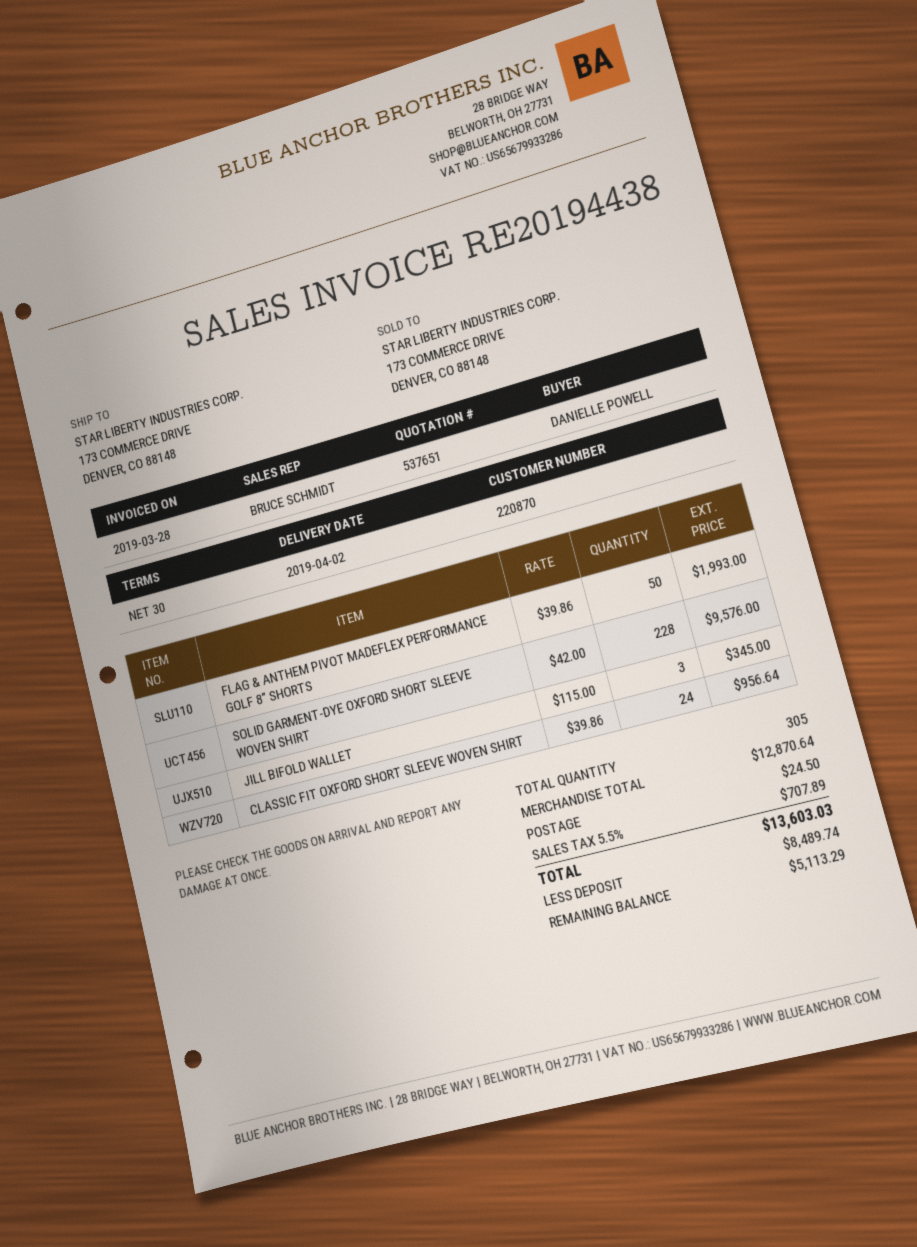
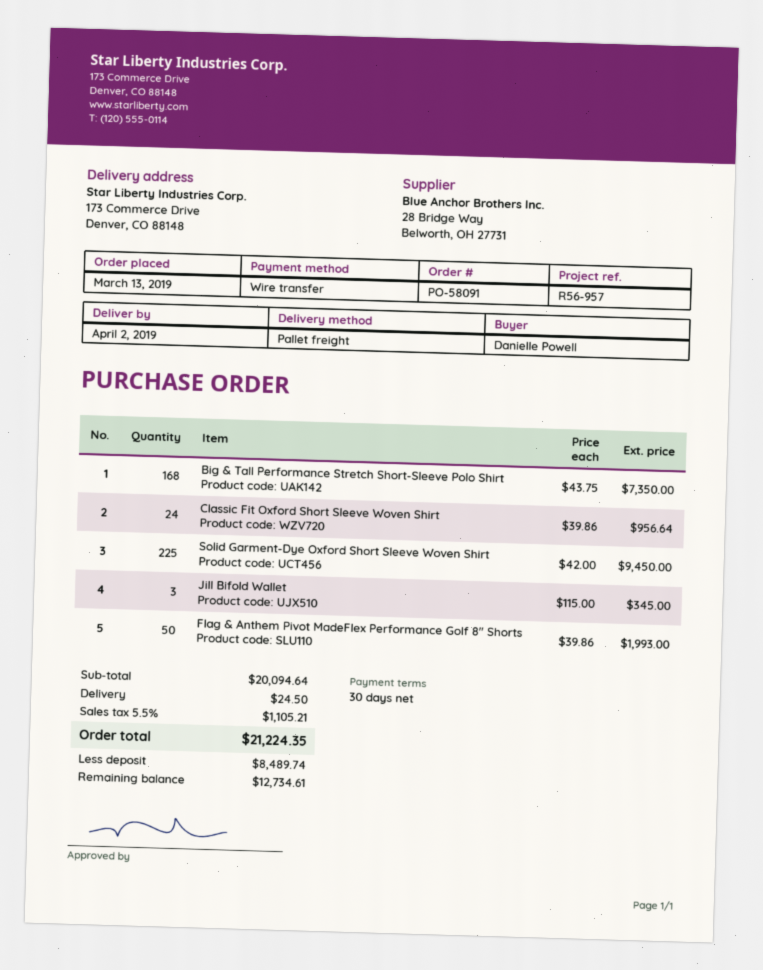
SOLID GARMENT-DYE OXFORD SHORT SLEEVE WOVEN SHIRT: 228 x 42.00 = 9576.00 -> 225 x 42.00 = 9450.00
Big & Tall Performance Stretch Short-Sleeve Polo Shirt: none -> 168 x 43.75 = 7350.00
subtotal: 12870.64 -> 20094.64
tax: 5.5% = 707.89 -> 5.5% = 1105.21
total: 13603.03 -> 21224.35
balance: 5113.29 -> 12734.61

